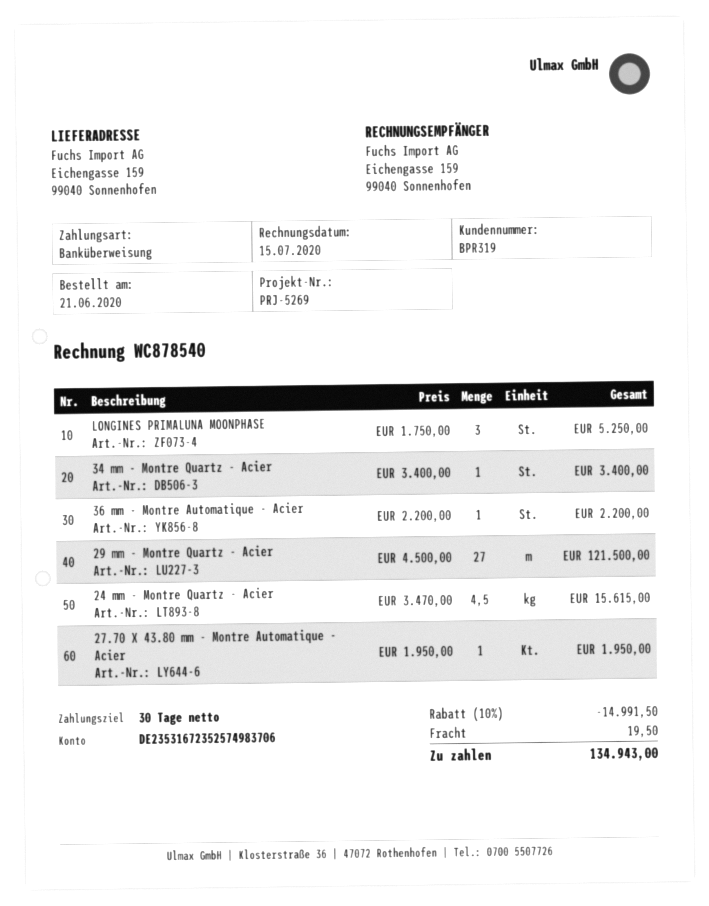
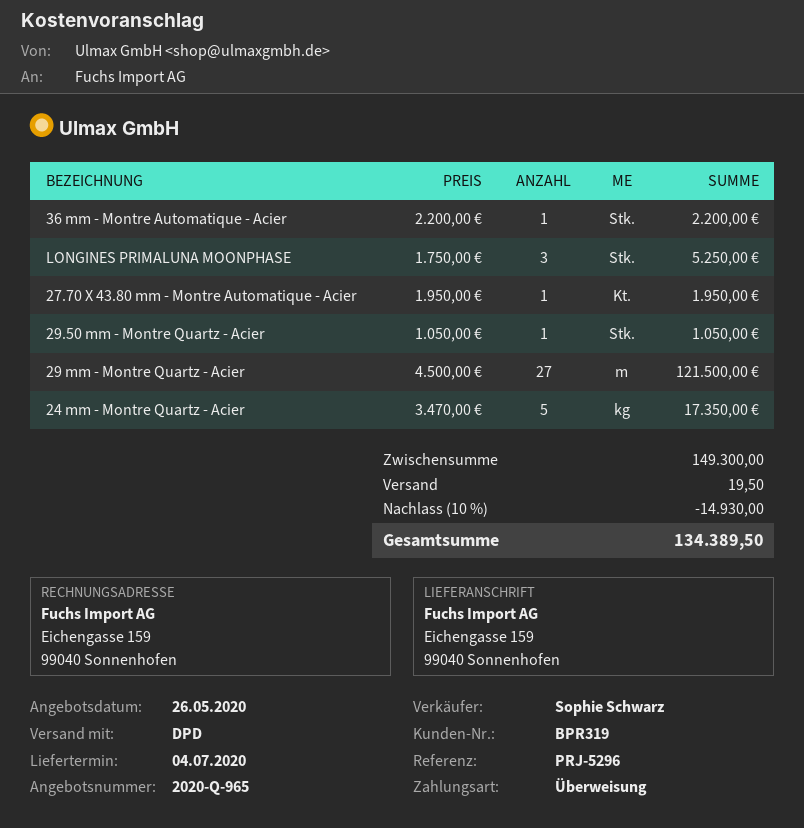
reference: PRJ-5269 -> PRJ-5296
34 mm - Montre Quartz - Acier: 1 x 3400.00 = 3400.00 -> none
24 mm - Montre Quartz - Acier: 4.5 x 3470.00 = 15615.00 -> 5 x 3470.00 = 17350.00
29.50 mm - Montre Quartz - Acier: none -> 1 x 1050.00 = 1050.00
discount: 10% = 14991.50 -> 10% = 14930.00
total: 134943.00 -> 134389.50

